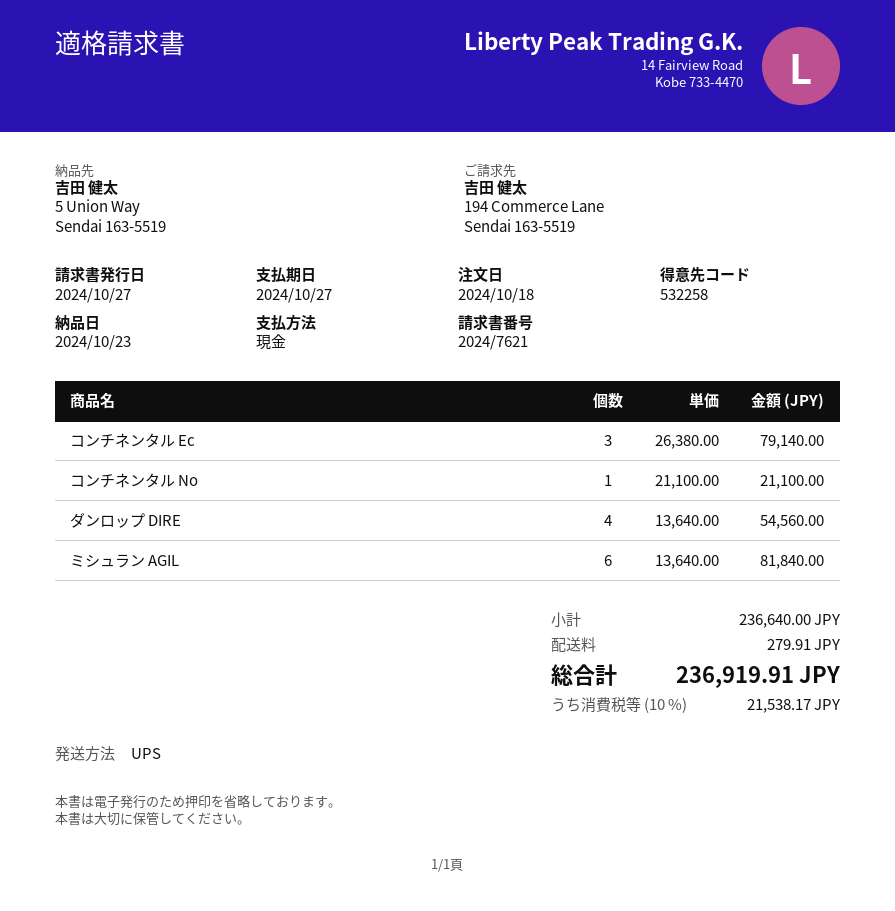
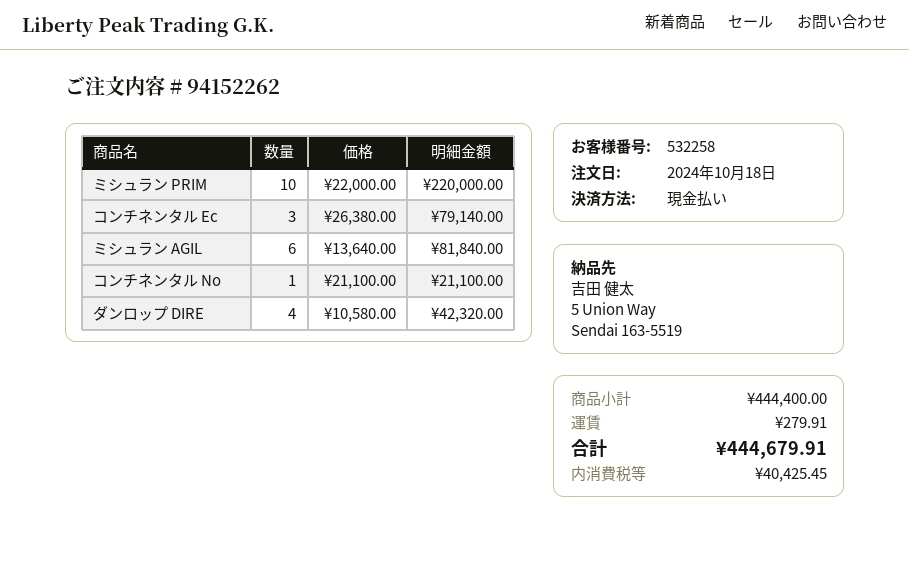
ダンロップ DIRE: 4 x 13640.00 = 54560.00 -> 4 x 10580.00 = 42320.00
ミシュラン PRIM: none -> 10 x 22000.00 = 220000.00
subtotal: 236640.00 -> 444400.00
tax: 21538.17 -> 40425.45
total: 236919.91 -> 444679.91

